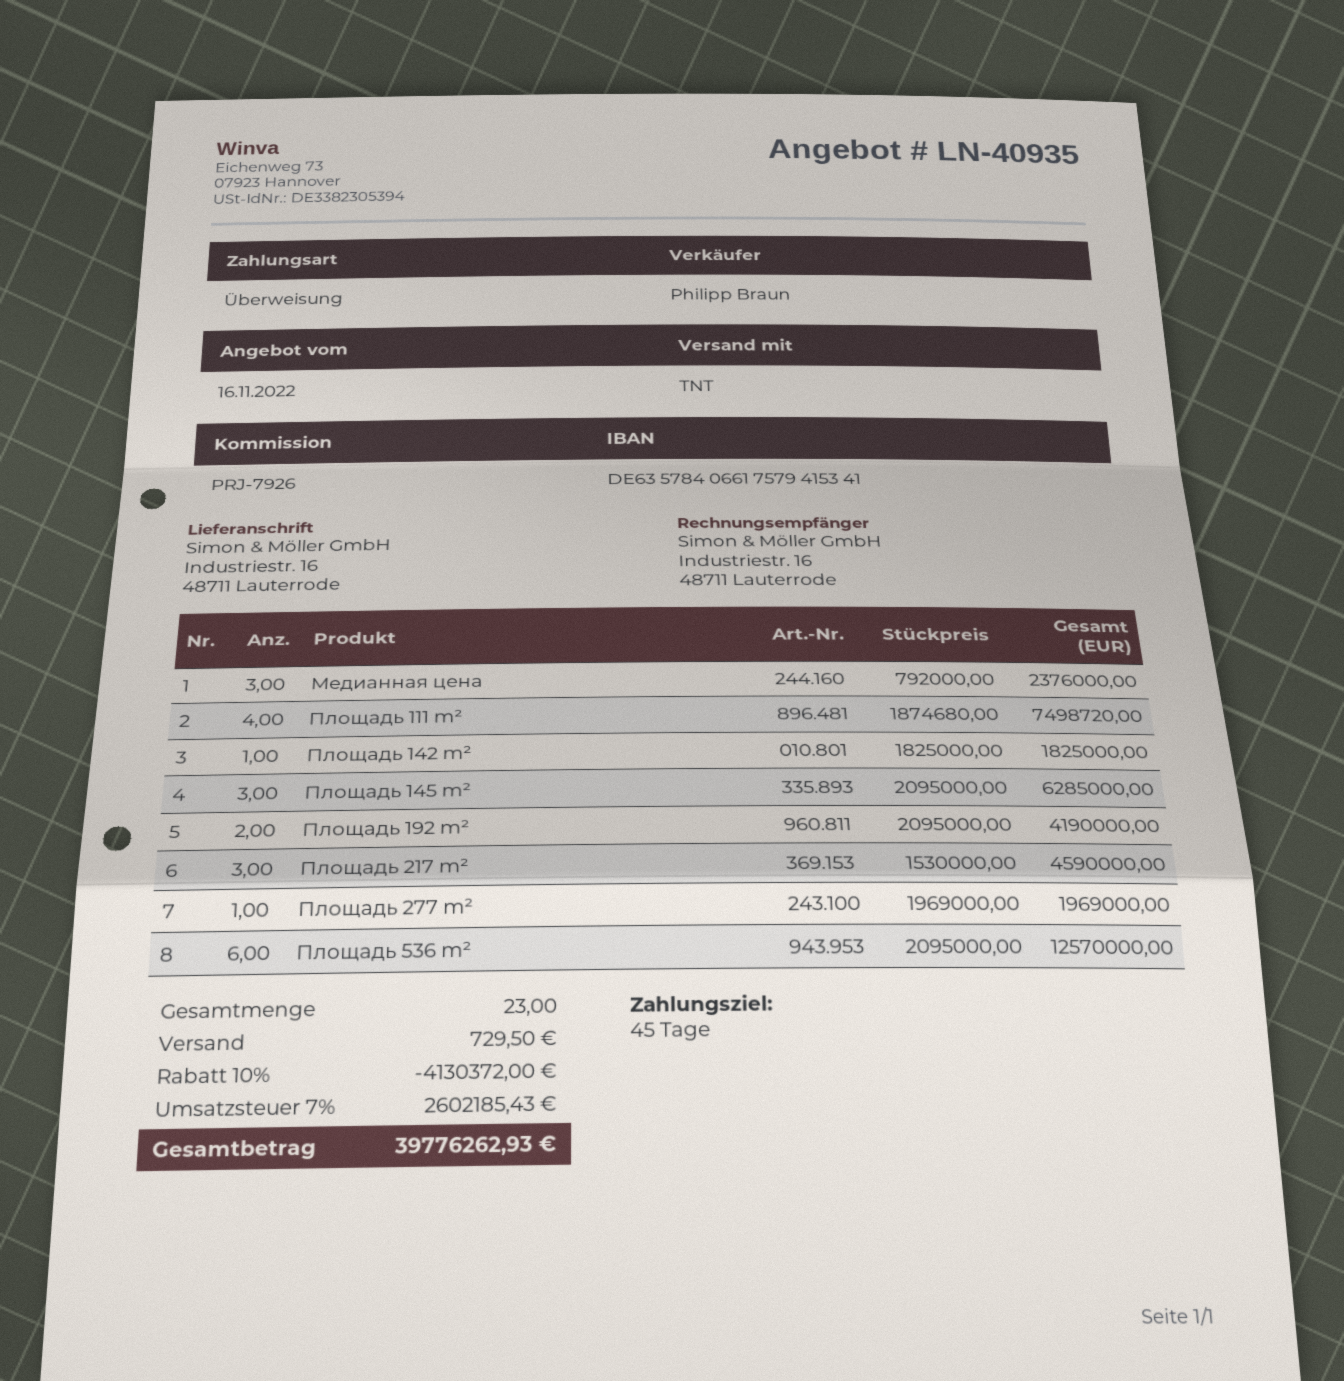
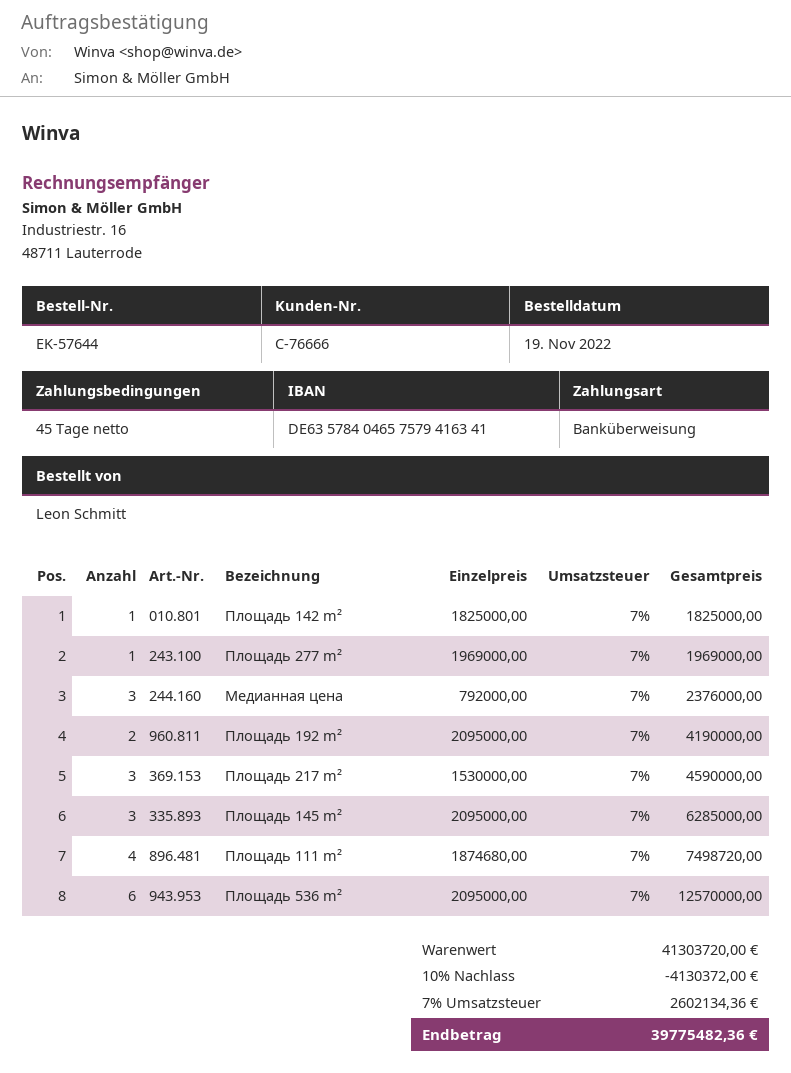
bank account: DE63578406617579415341 -> DE63578404657579416341
shipping: 729.50 -> none
tax: 7% = 2602185.43 -> 7% = 2602134.36
total: 39776262.93 -> 39775482.36

